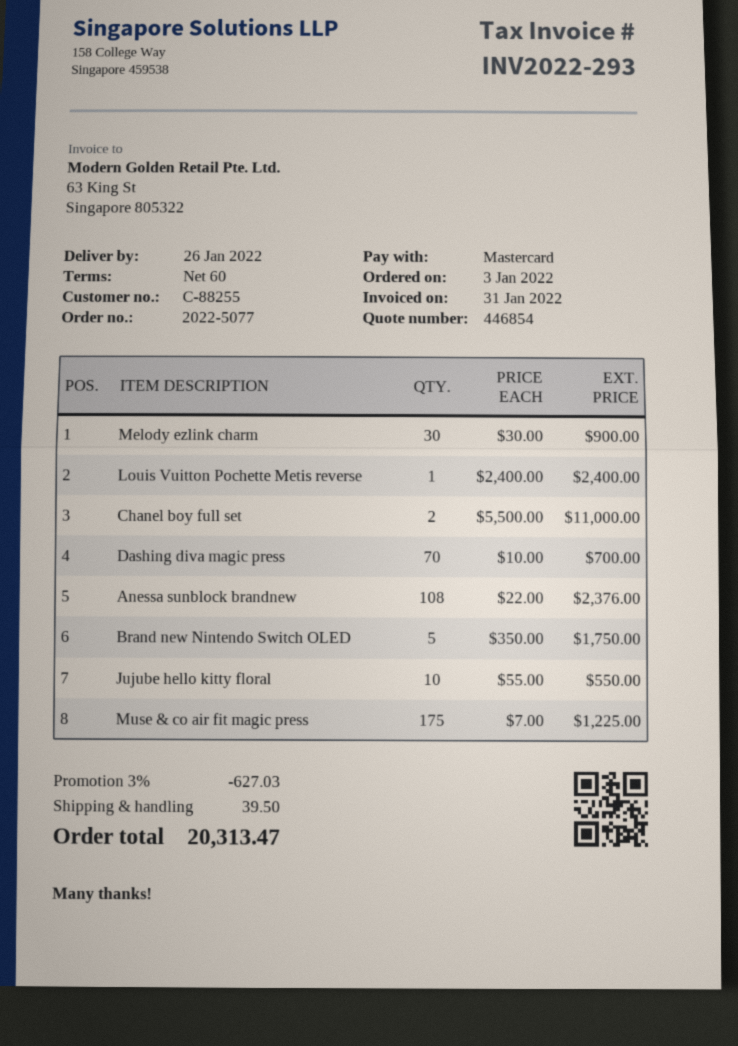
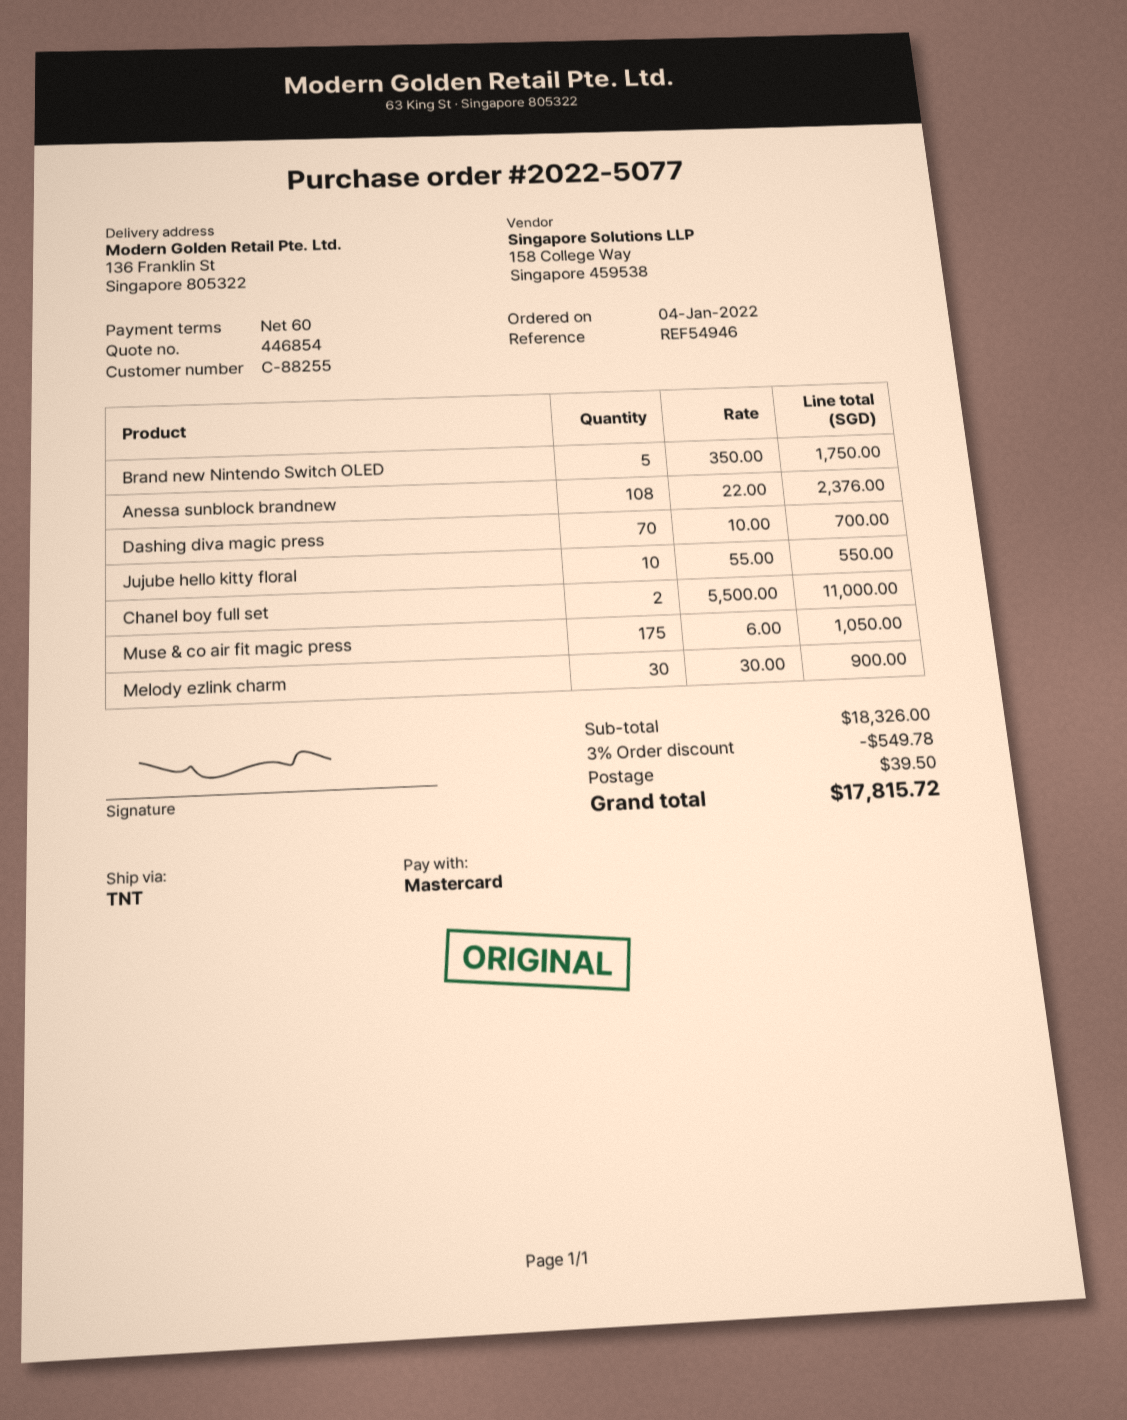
order date: 2022-01-03 -> 2022-01-04
Louis Vuitton Pochette Metis reverse: 1 x 2400.00 = 2400.00 -> none
Muse & co air fit magic press: 175 x 7.00 = 1225.00 -> 175 x 6.00 = 1050.00
discount: 3% = 627.03 -> 3% = 549.78
total: 20313.47 -> 17815.72

